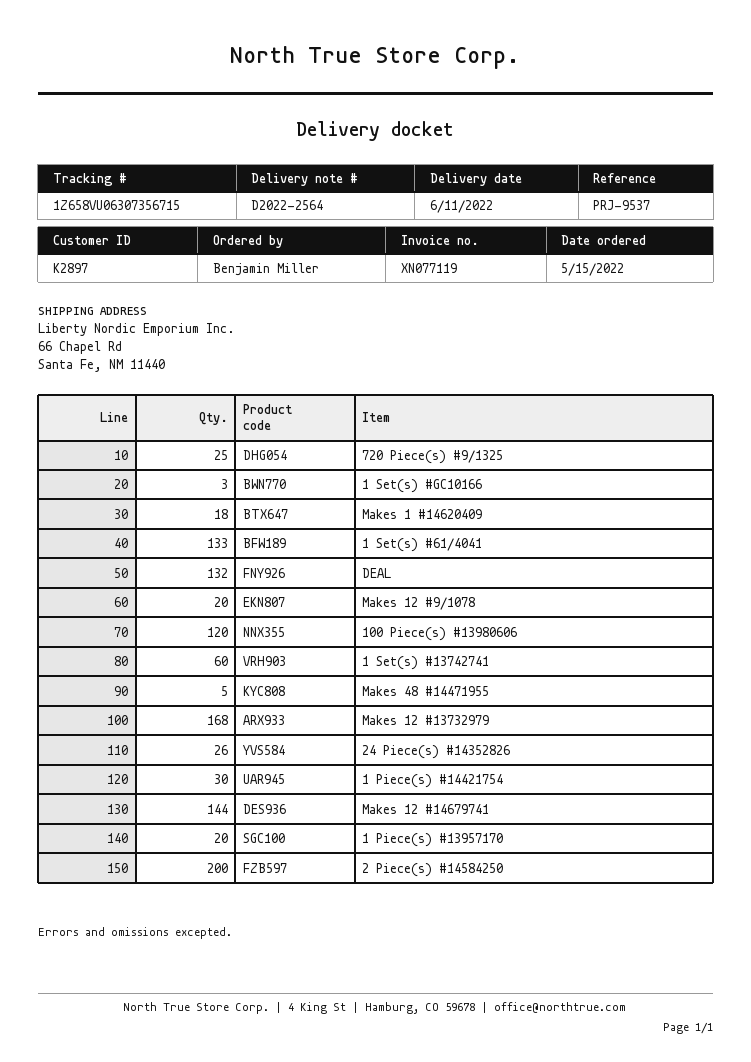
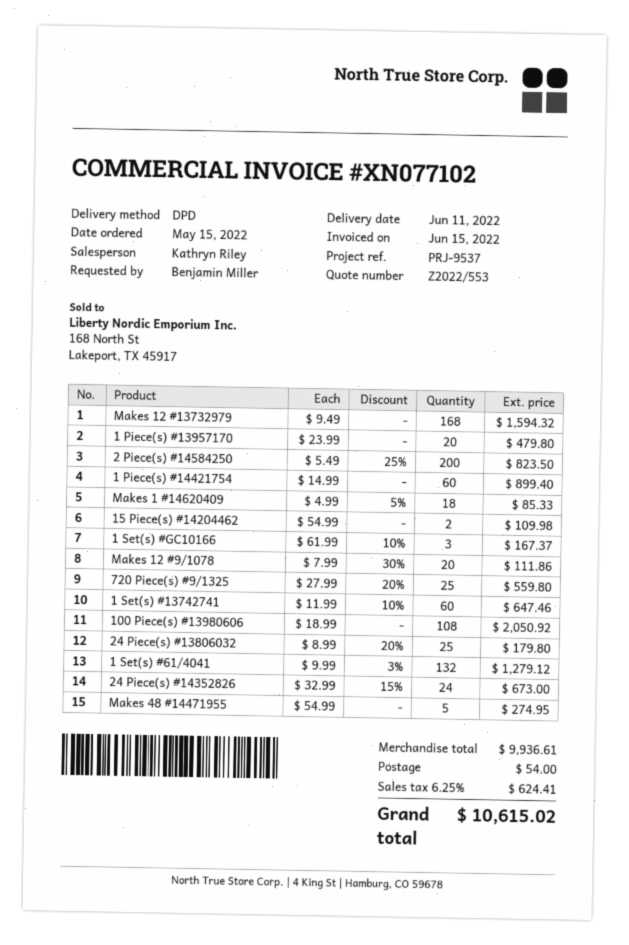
invoice number: XN077119 -> XN077102
1 Set(s) #61/4041: 133 -> 132
DEAL: 132 -> none
100 Piece(s) #13980606: 120 -> 108
24 Piece(s) #14352826: 26 -> 24
1 Piece(s) #14421754: 30 -> 60
Makes 12 #14679741: 144 -> none
15 Piece(s) #14204462: none -> 2
24 Piece(s) #13806032: none -> 25

